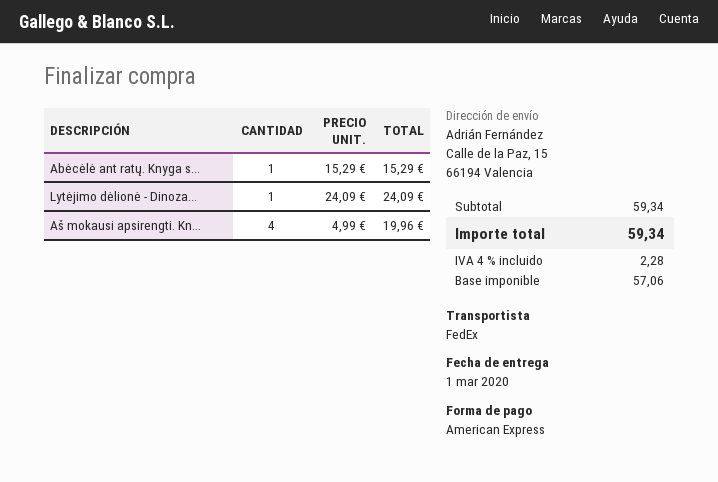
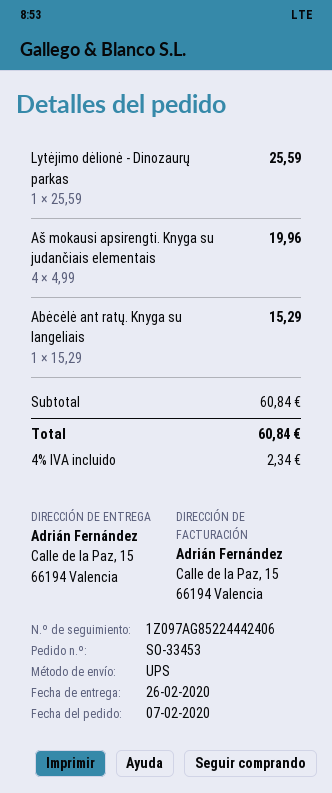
delivery date: 2020-03-01 -> 2020-02-26
shipping method: FedEx -> UPS
Lytėjimo dėlionė - Dinoza...: 1 x 24.09 = 24.09 -> 1 x 25.59 = 25.59
subtotal: 59.34 -> 60.84
tax: 4% = 2.28 -> 4% = 2.34
total: 59.34 -> 60.84

